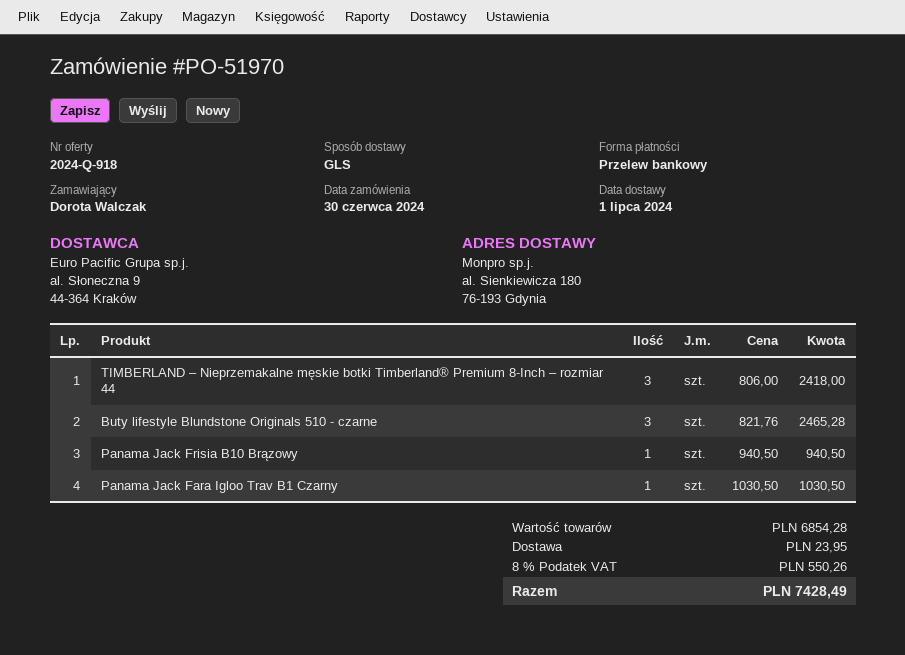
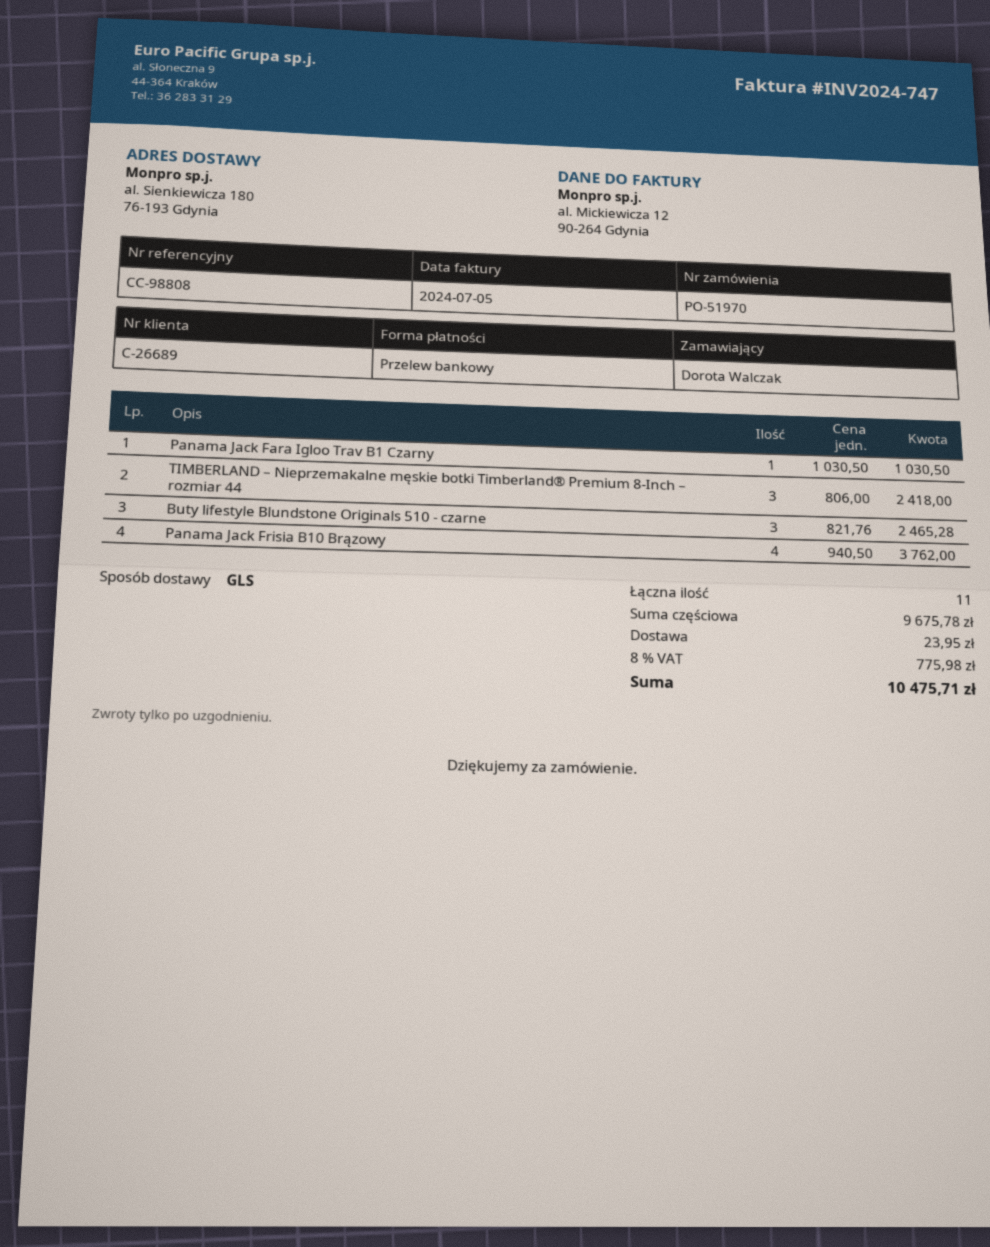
Panama Jack Frisia B10 Brązowy: 1 x 940.50 = 940.50 -> 4 x 940.50 = 3762.00
subtotal: 6854.28 -> 9675.78
tax: 8% = 550.26 -> 8% = 775.98
total: 7428.49 -> 10475.71

